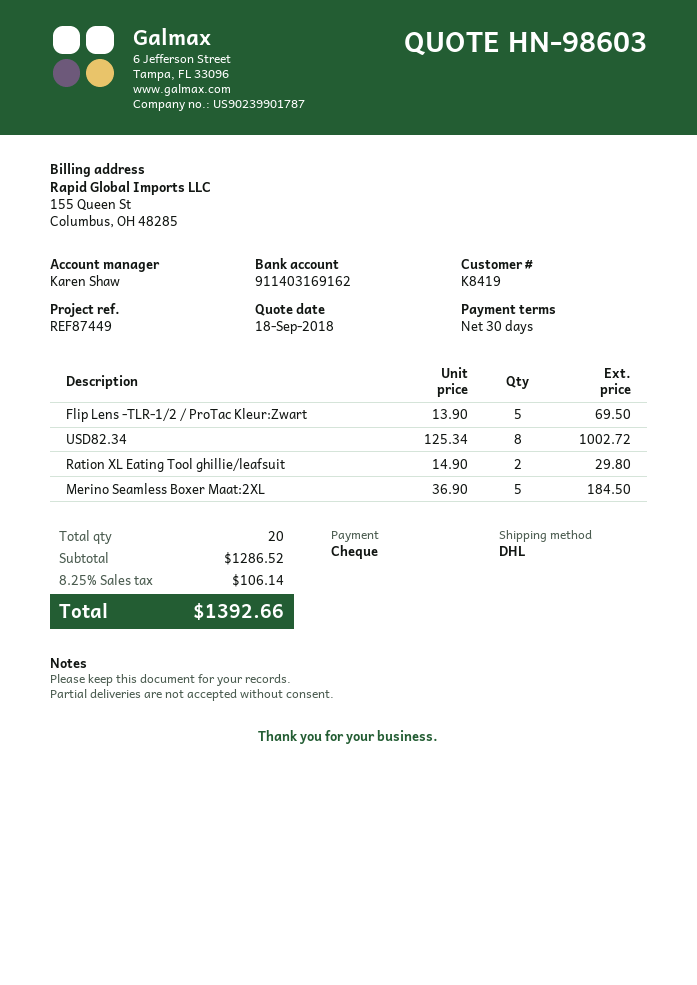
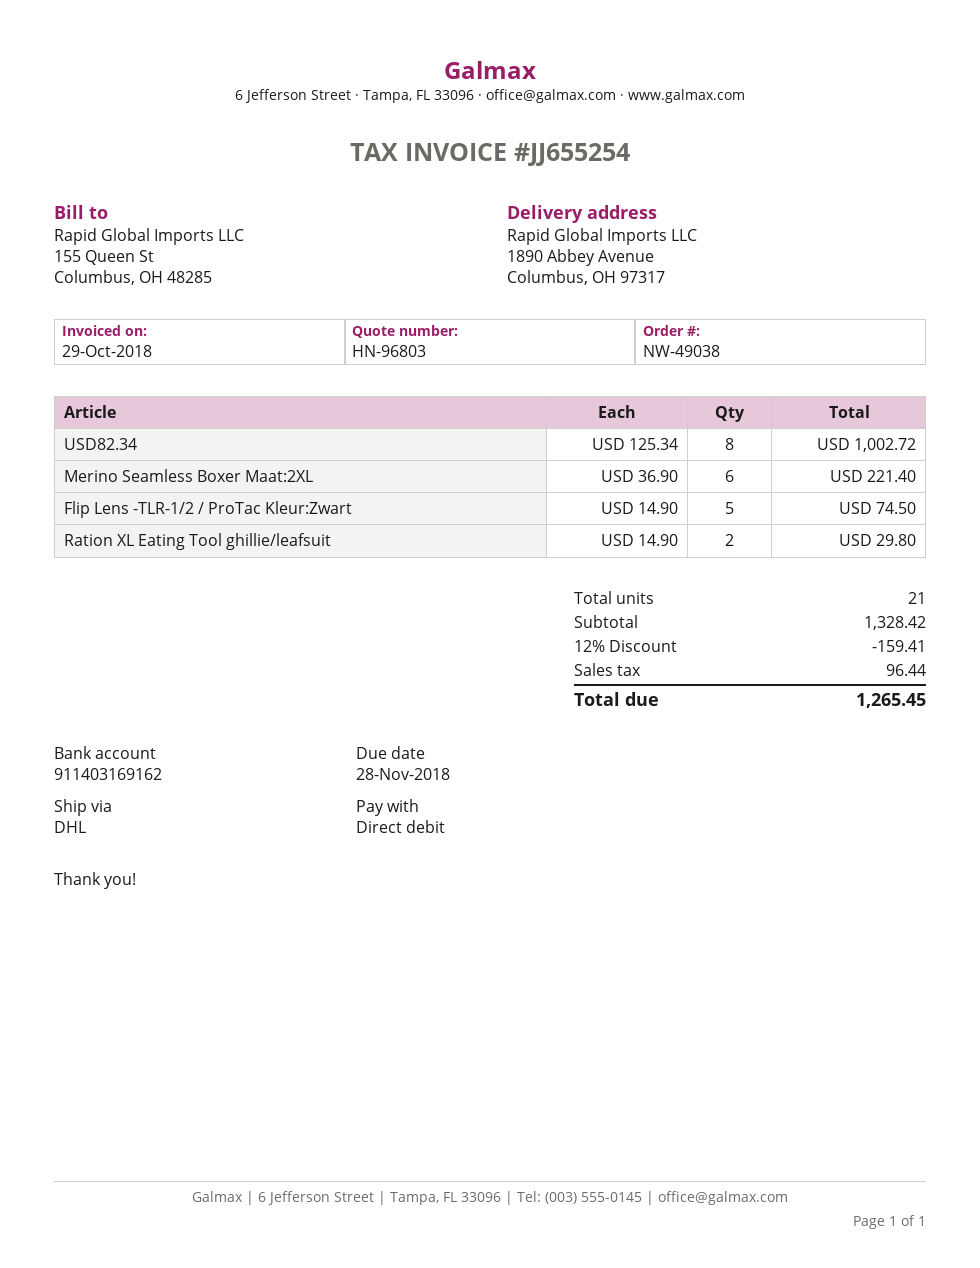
quote number: HN-98603 -> HN-96803
payment method: cheque -> direct debit
Flip Lens -TLR-1/2 / ProTac Kleur:Zwart: 5 x 13.90 = 69.50 -> 5 x 14.90 = 74.50
Merino Seamless Boxer Maat:2XL: 5 x 36.90 = 184.50 -> 6 x 36.90 = 221.40
total quantity: 20 -> 21
subtotal: 1286.52 -> 1328.42
discount: none -> 12% = 159.41
tax: 106.14 -> 96.44
total: 1392.66 -> 1265.45

